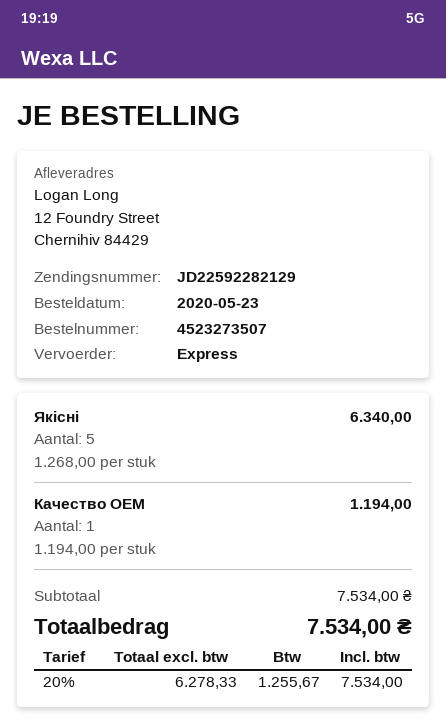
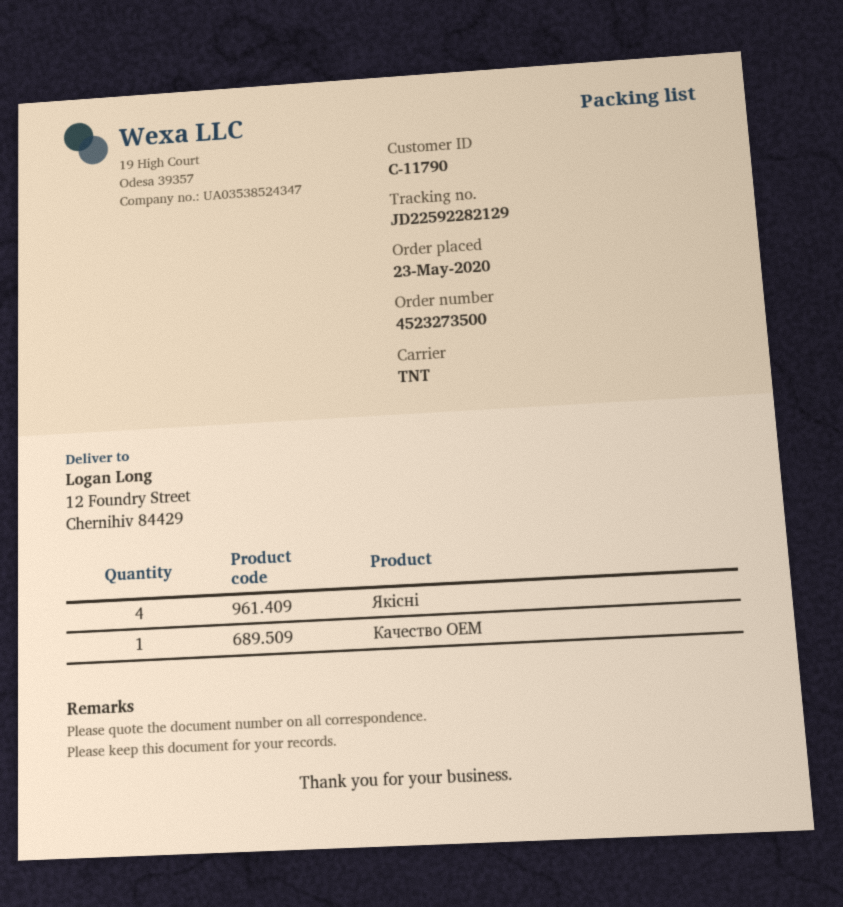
order number: 4523273507 -> 4523273500
shipping method: express -> TNT
Якісні: 5 -> 4

